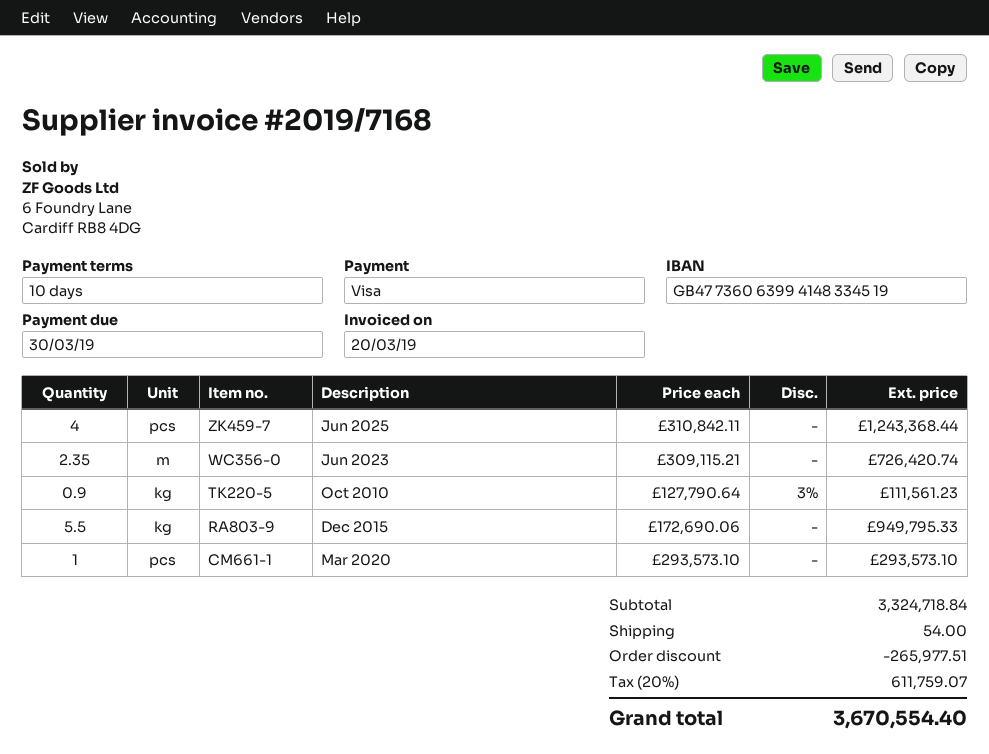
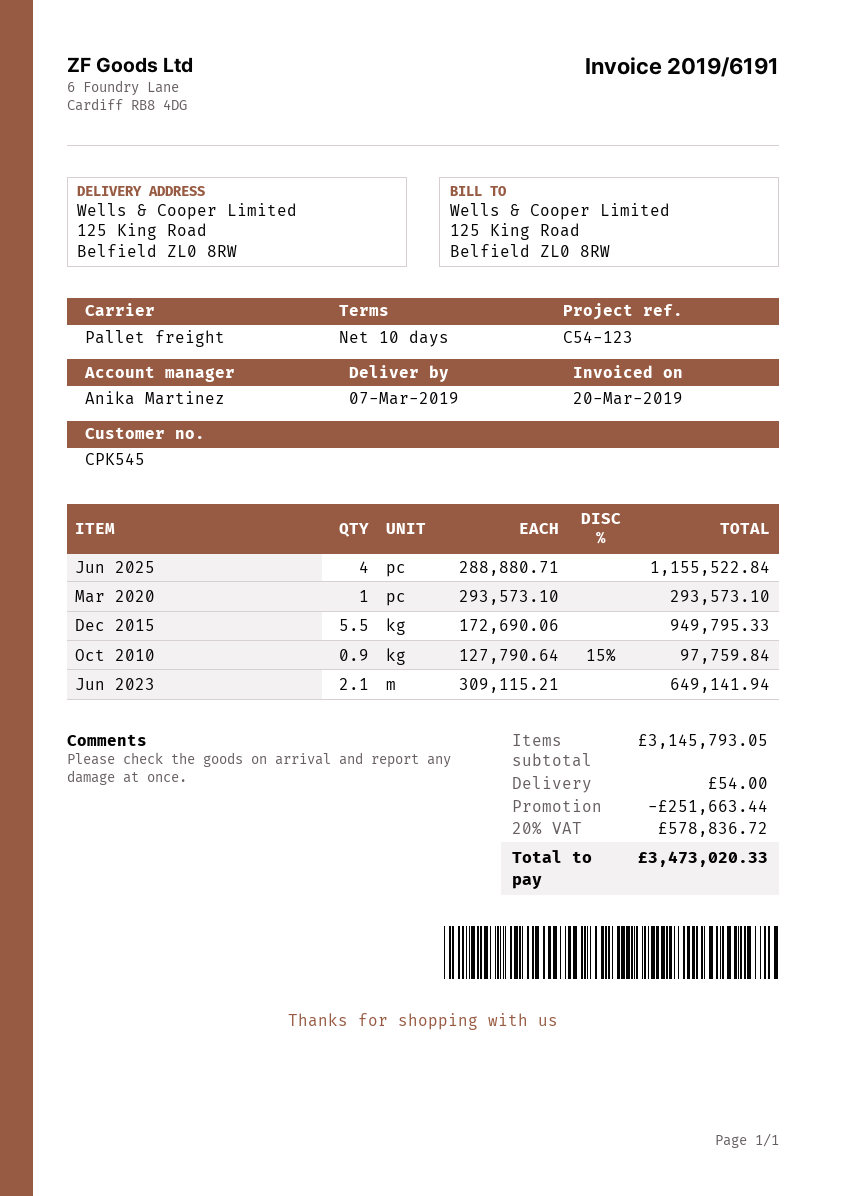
invoice number: 2019/7168 -> 2019/6191
Jun 2025: 4 x 310842.11 = 1243368.44 -> 4 x 288880.71 = 1155522.84
Jun 2023: 2.35 x 309115.21 = 726420.74 -> 2.1 x 309115.21 = 649141.94
Oct 2010: 0.9 x 127790.64 - 3% = 111561.23 -> 0.9 x 127790.64 - 15% = 97759.84
subtotal: 3324718.84 -> 3145793.05
discount: 265977.51 -> 251663.44
tax: 20% = 611759.07 -> 20% = 578836.72
total: 3670554.40 -> 3473020.33

